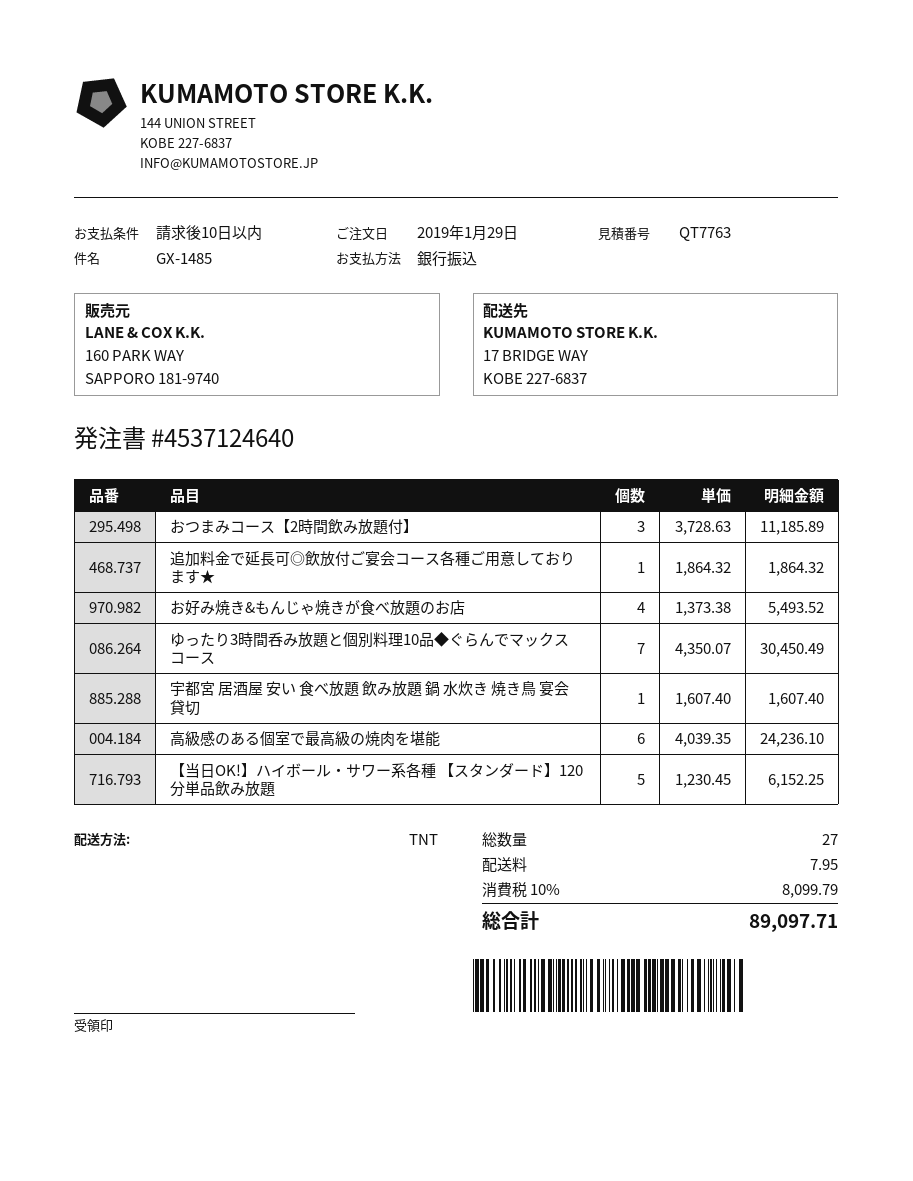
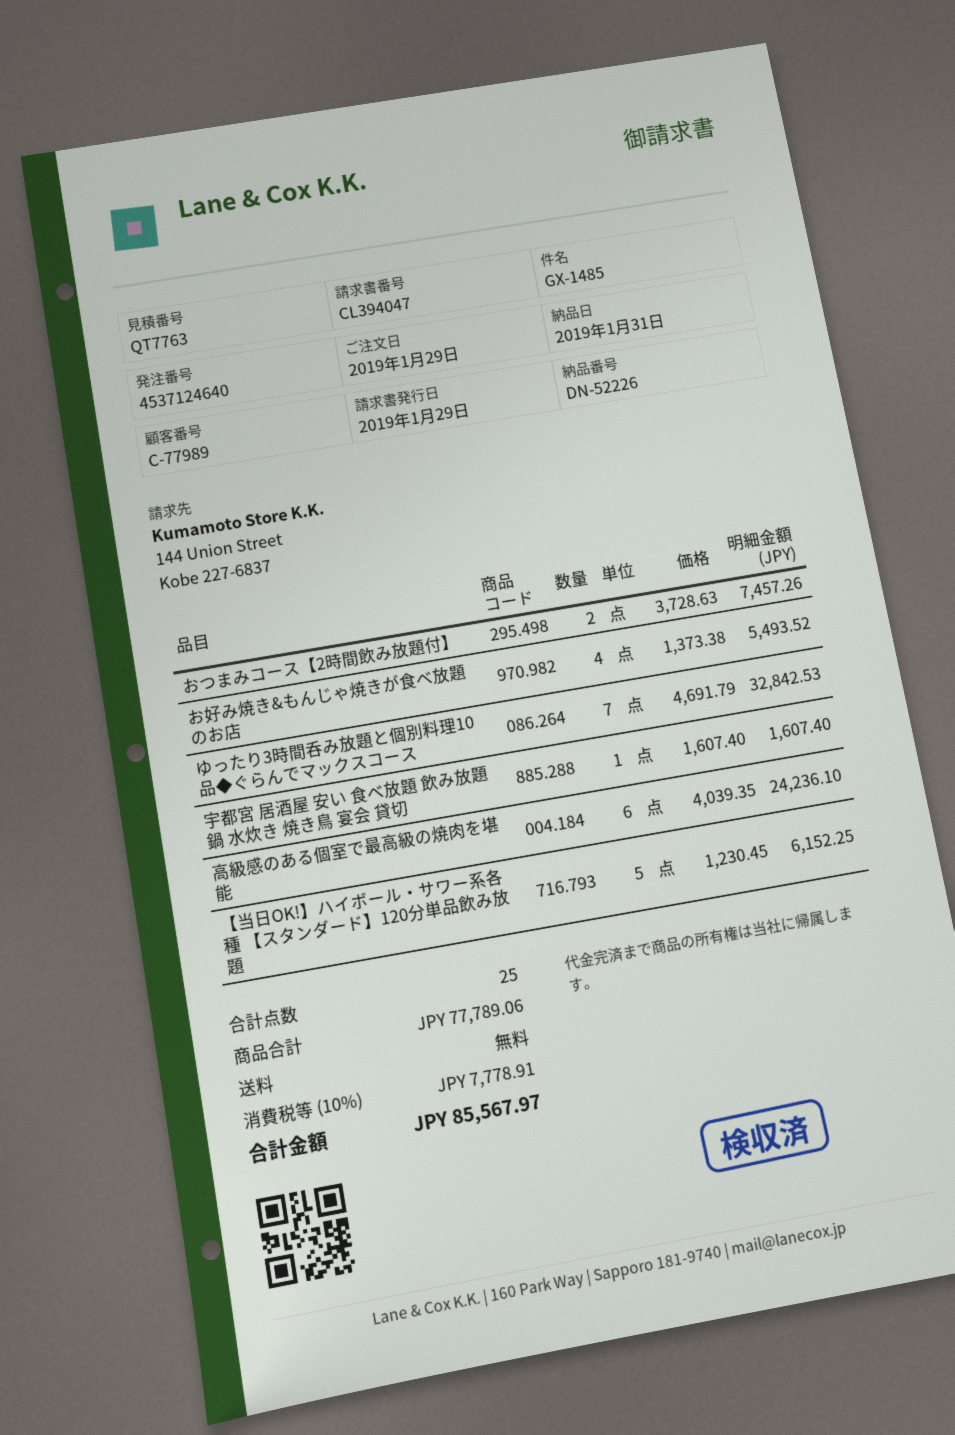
おつまみコース【2時間飲み放題付】: 3 x 3728.63 = 11185.89 -> 2 x 3728.63 = 7457.26
追加料金で延長可◎飲放付ご宴会コース各種ご用意しております★: 1 x 1864.32 = 1864.32 -> none
ゆったり3時間呑み放題と個別料理10品◆ぐらんでマックスコース: 7 x 4350.07 = 30450.49 -> 7 x 4691.79 = 32842.53
total quantity: 27 -> 25
shipping: 7.95 -> 0.00
tax: 10% = 8099.79 -> 10% = 7778.91
total: 89097.71 -> 85567.97

